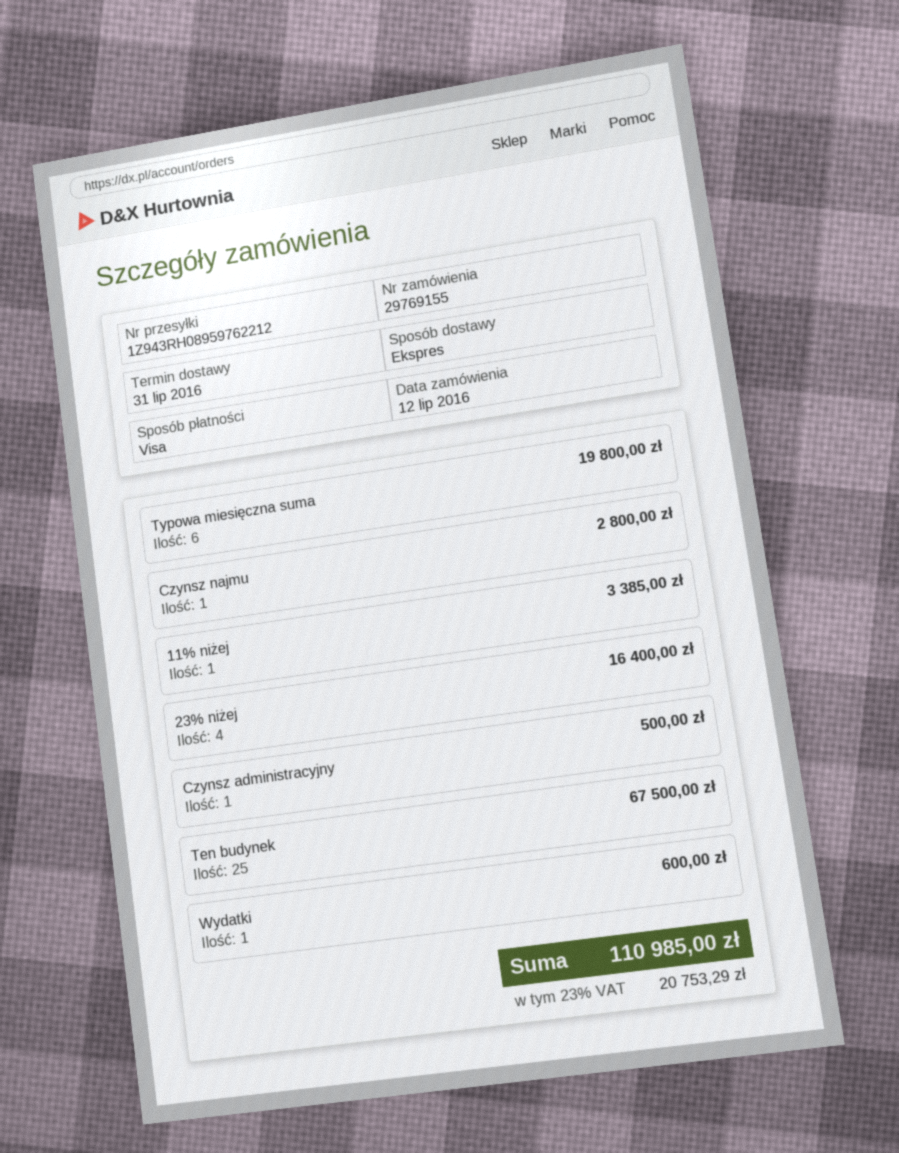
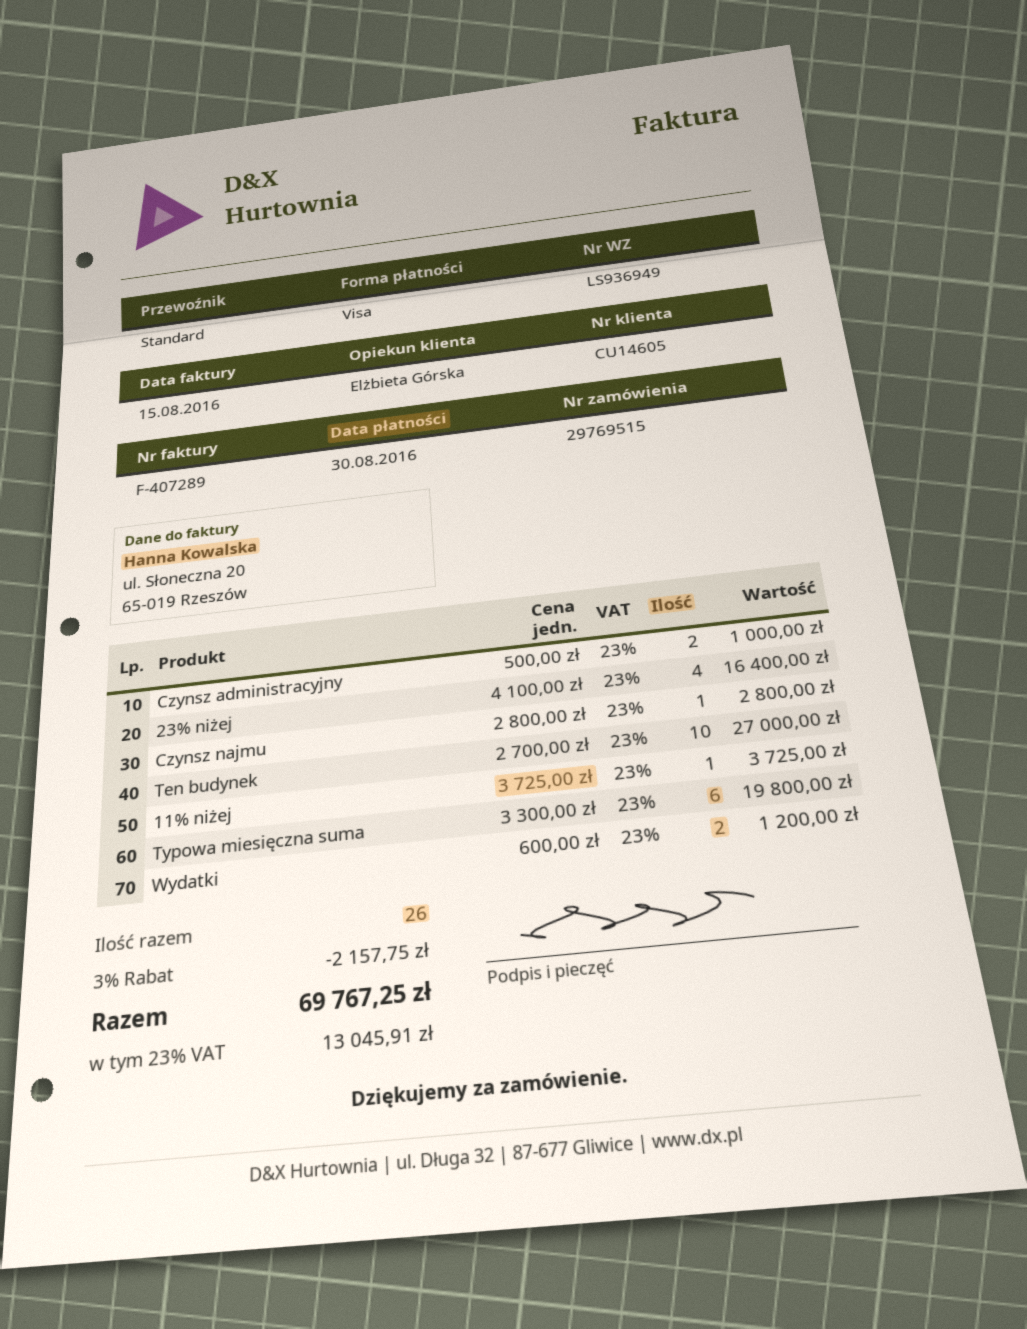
order number: 29769155 -> 29769515
shipping method: express -> standard
11% niżej: 1 for 3385.00 -> 1 for 3725.00
Czynsz administracyjny: 1 for 500.00 -> 2 for 1000.00
Ten budynek: 25 for 67500.00 -> 10 for 27000.00
Wydatki: 1 for 600.00 -> 2 for 1200.00
discount: none -> 3% = 2157.75
tax: 23% = 20753.29 -> 23% = 13045.91
total: 110985.00 -> 69767.25

